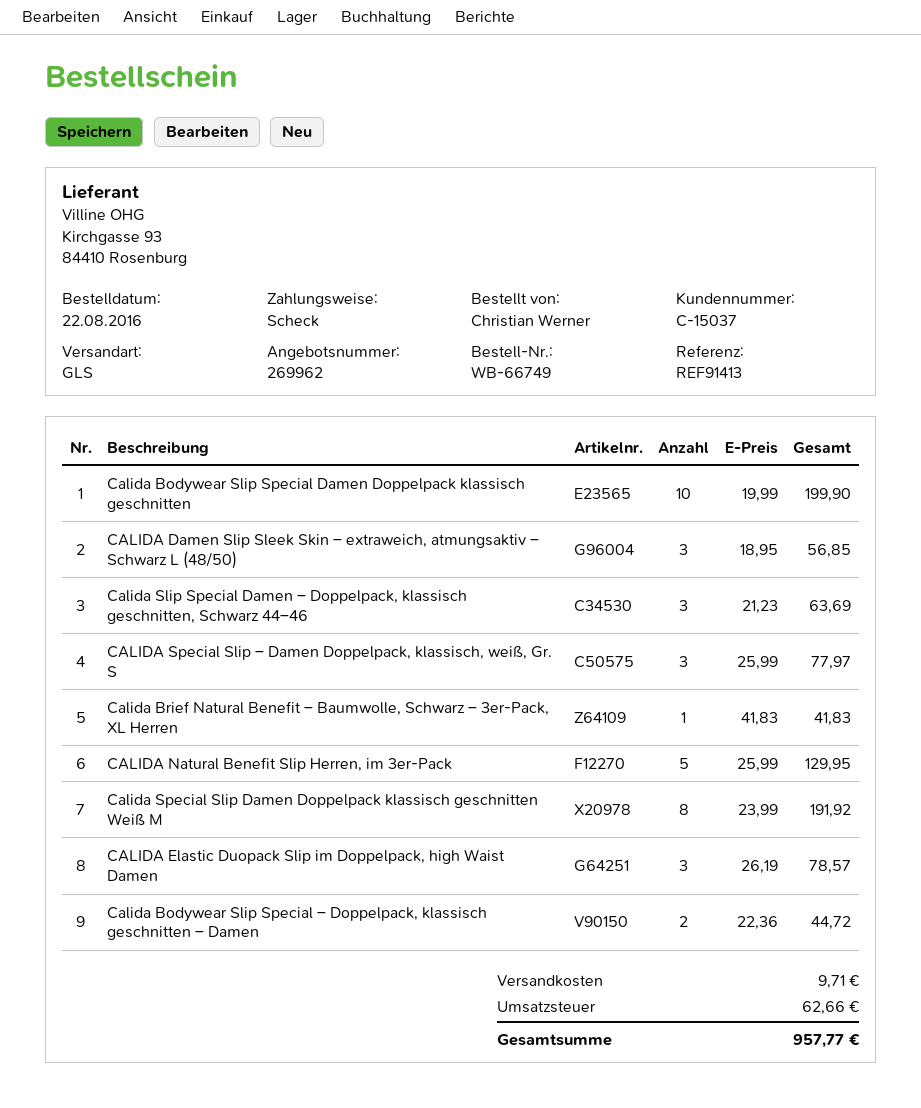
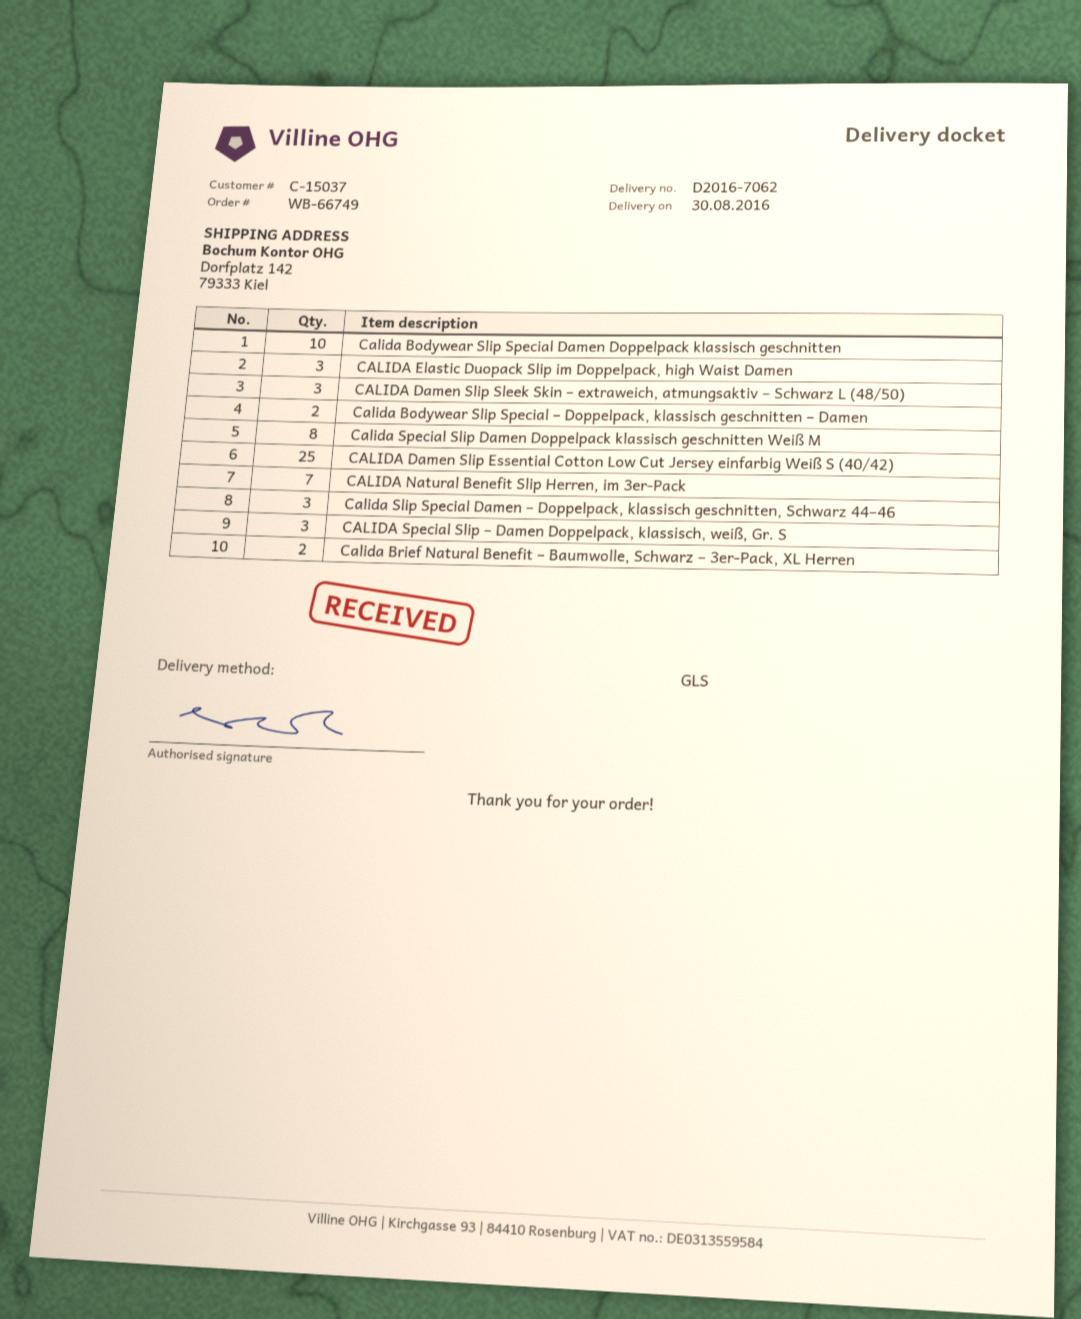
Calida Brief Natural Benefit – Baumwolle, Schwarz – 3er-Pack, XL Herren: 1 -> 2
CALIDA Natural Benefit Slip Herren, im 3er-Pack: 5 -> 7
CALIDA Damen Slip Essential Cotton Low Cut Jersey einfarbig Weiß S (40/42): none -> 25

